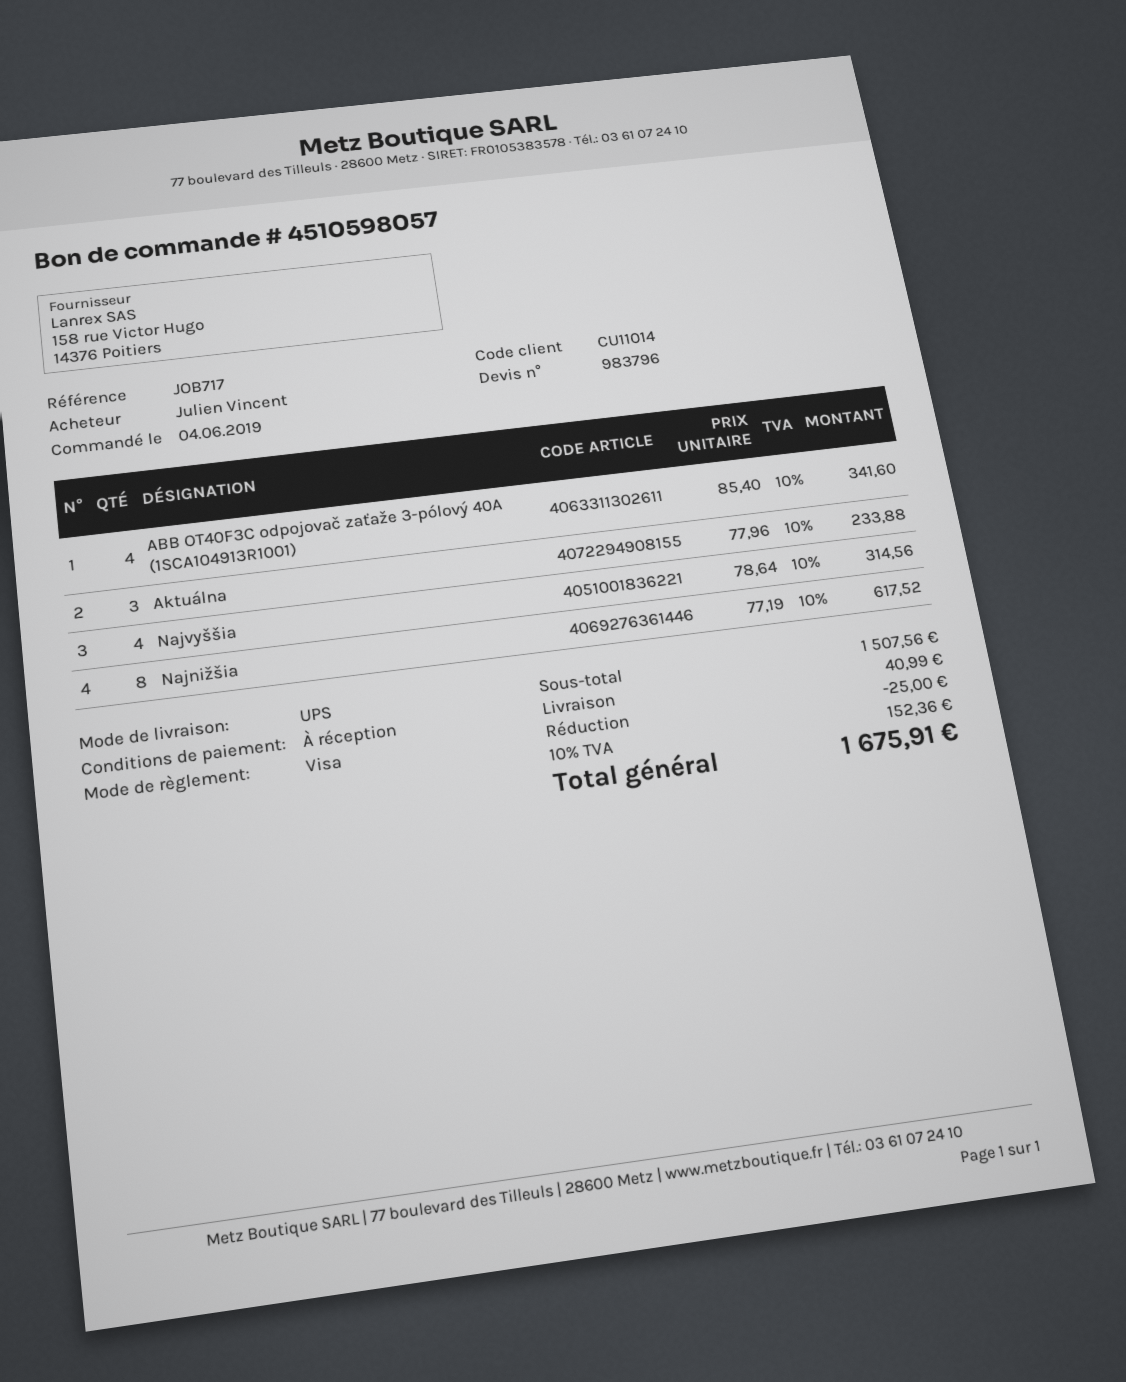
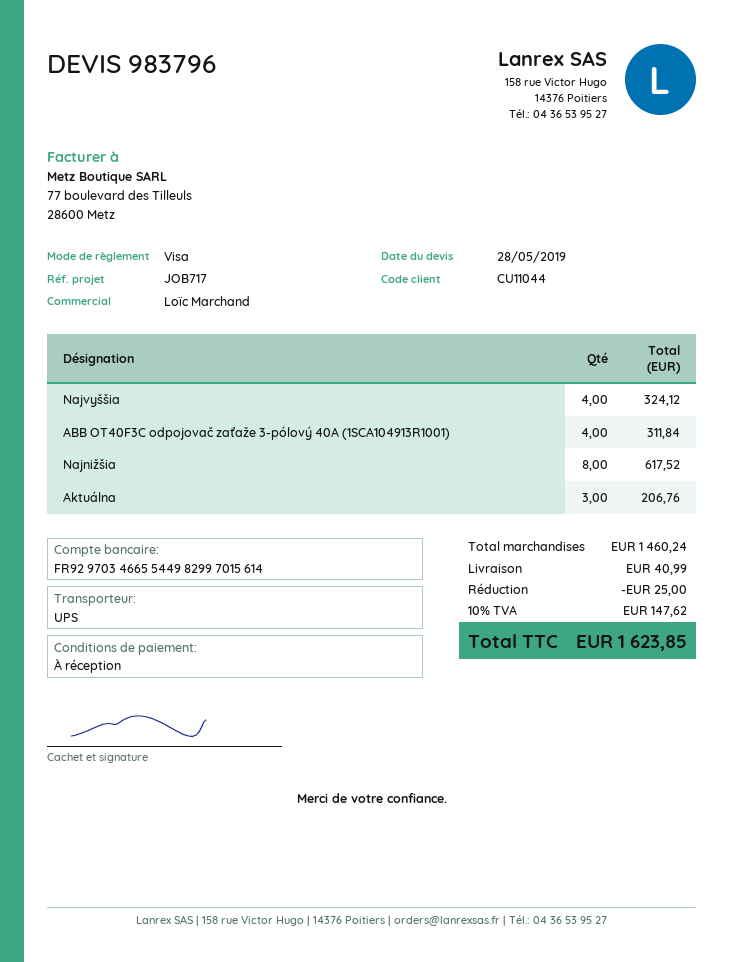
customer number: CU11014 -> CU11044
ABB OT40F3C odpojovač zaťaže 3-pólový 40A (1SCA104913R1001): 4 for 341.60 -> 4 for 311.84
Aktuálna: 3 for 233.88 -> 3 for 206.76
Najvyššia: 4 for 314.56 -> 4 for 324.12
subtotal: 1507.56 -> 1460.24
tax: 10% = 152.36 -> 10% = 147.62
total: 1675.91 -> 1623.85

